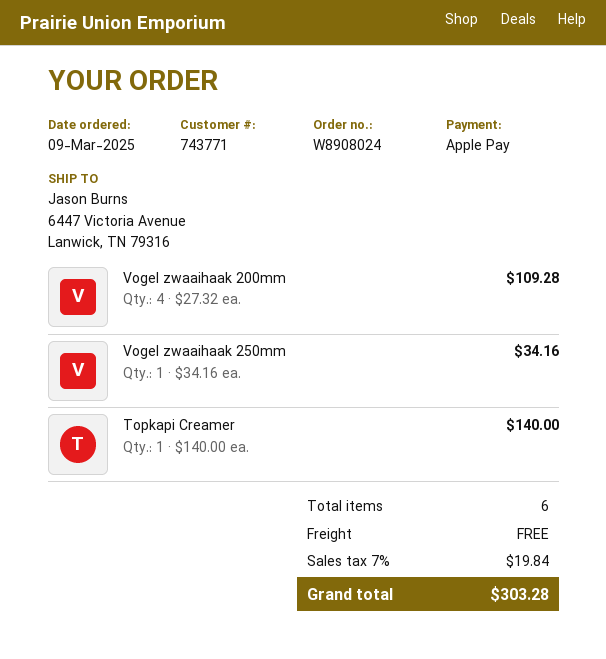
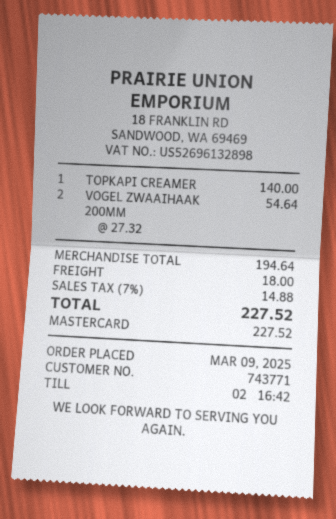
payment method: Apple Pay -> Mastercard
Vogel zwaaihaak 200mm: 4 x 27.32 = 109.28 -> 2 x 27.32 = 54.64
Vogel zwaaihaak 250mm: 1 x 34.16 = 34.16 -> none
shipping: 0.00 -> 18.00
tax: 7% = 19.84 -> 7% = 14.88
total: 303.28 -> 227.52

